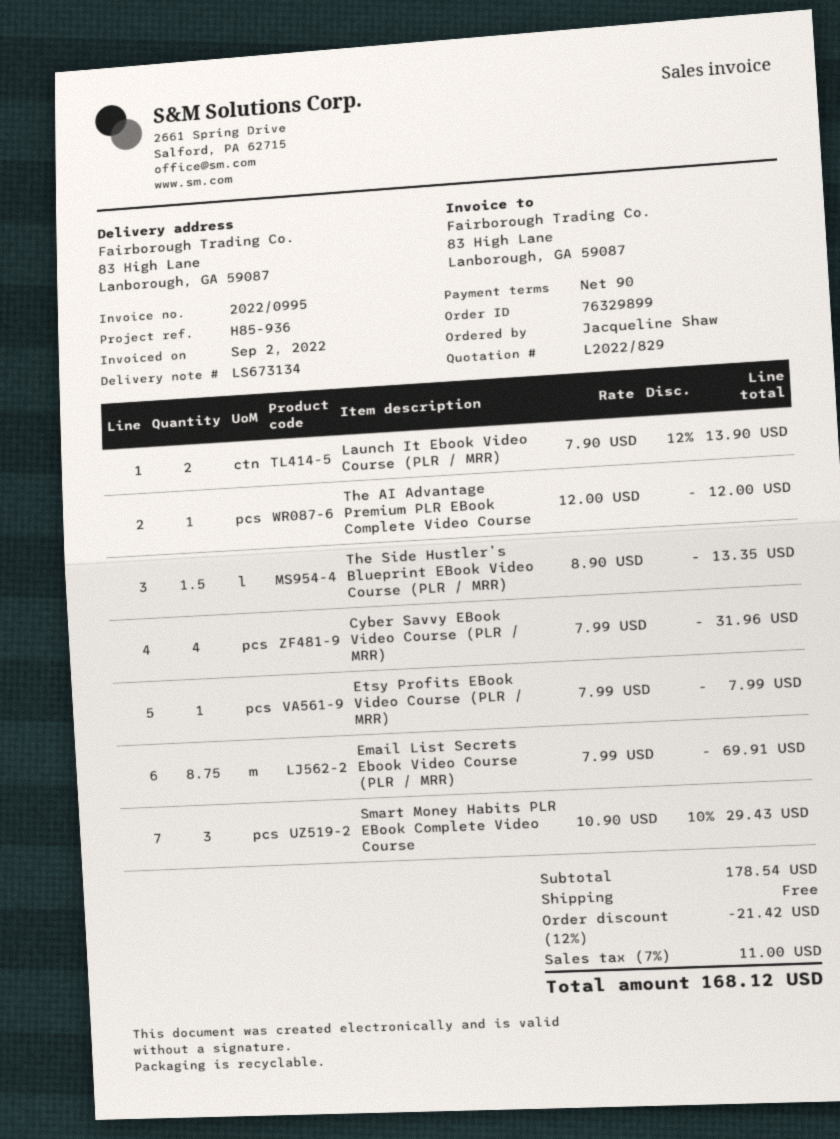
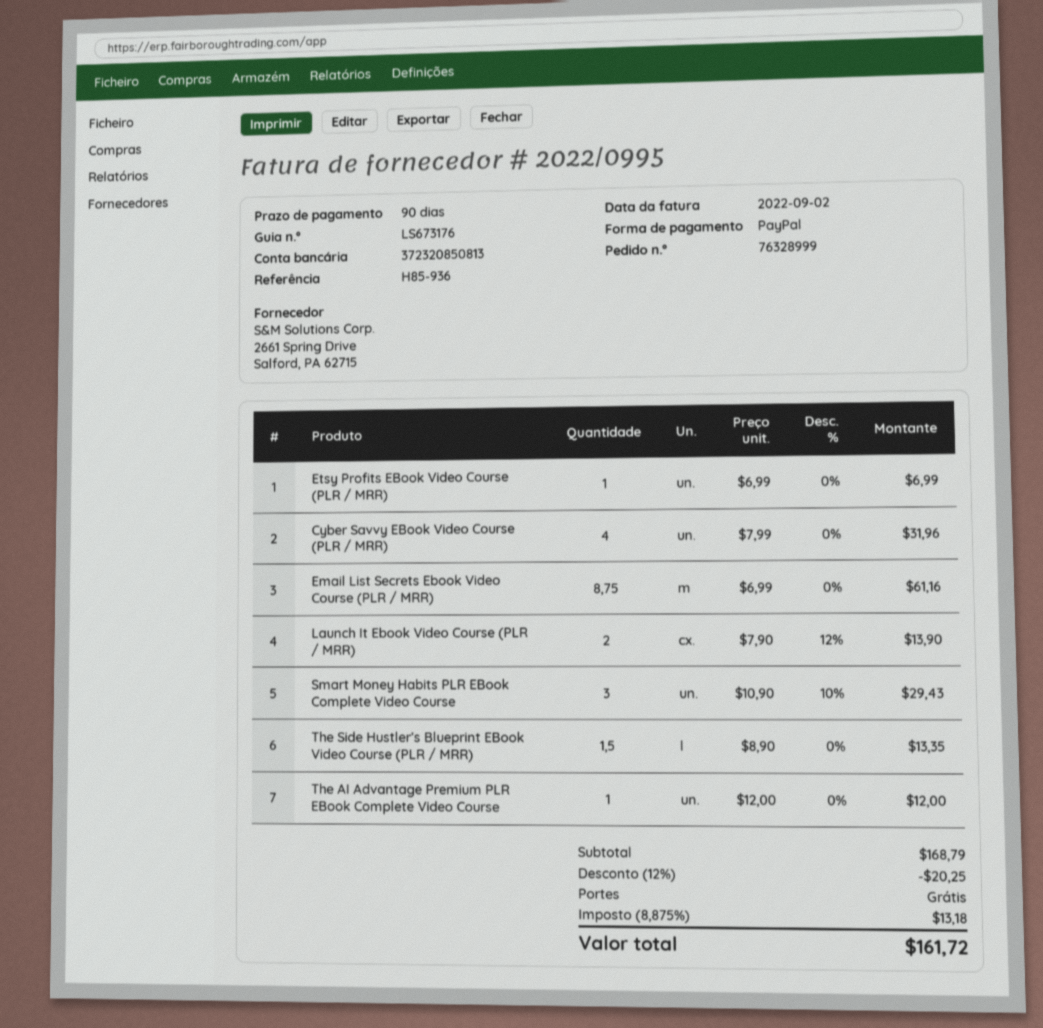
order number: 76329899 -> 76328999
delivery note number: LS673134 -> LS673176
Etsy Profits EBook Video Course (PLR / MRR): 1 x 7.99 = 7.99 -> 1 x 6.99 = 6.99
Email List Secrets Ebook Video Course (PLR / MRR): 8.75 x 7.99 = 69.91 -> 8.75 x 6.99 = 61.16
subtotal: 178.54 -> 168.79
discount: 12% = 21.42 -> 12% = 20.25
tax: 7% = 11.00 -> 8.875% = 13.18
total: 168.12 -> 161.72

